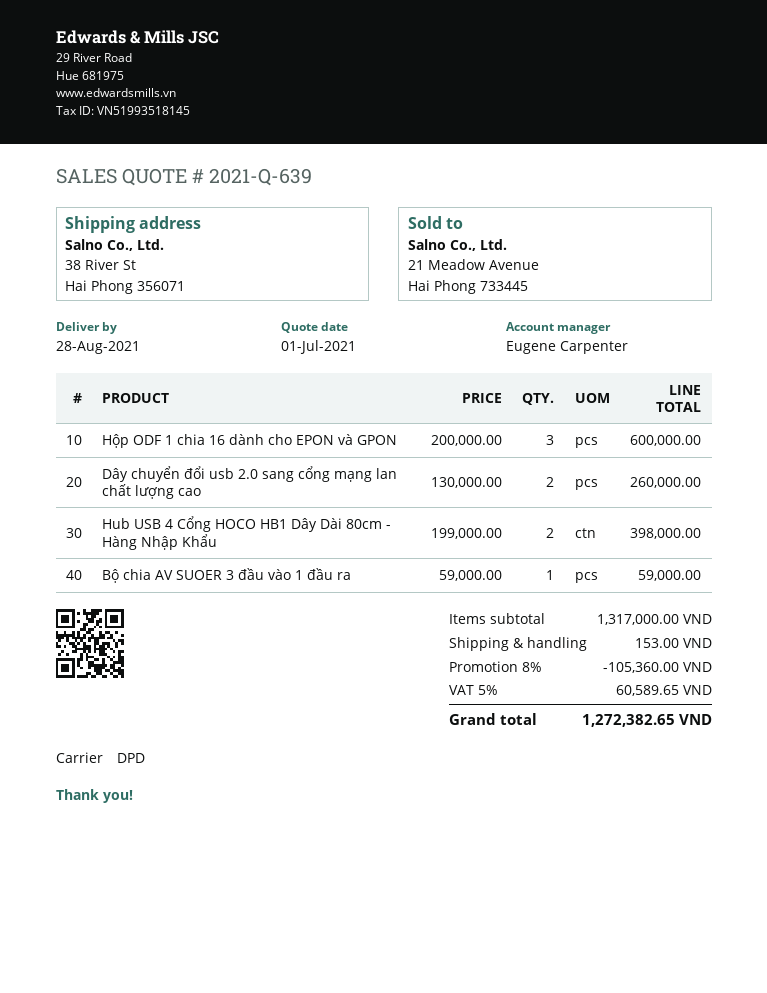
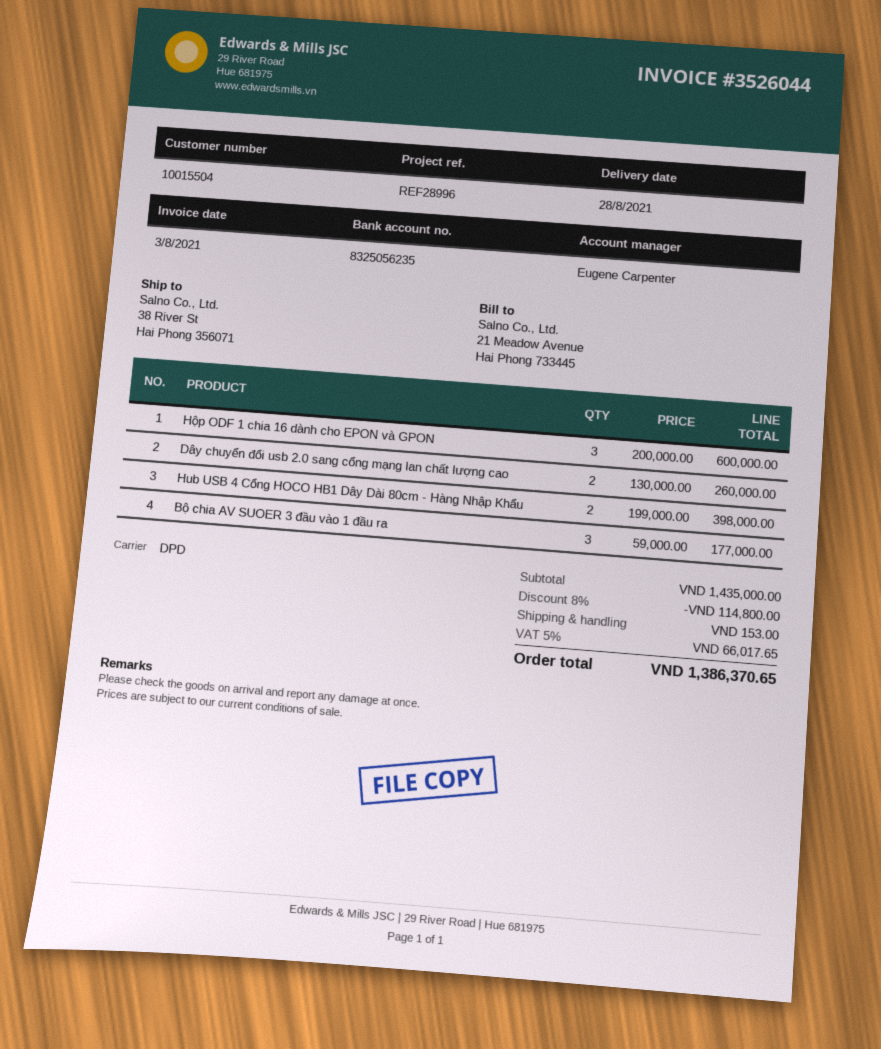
Bộ chia AV SUOER 3 đầu vào 1 đầu ra: 1 x 59000.00 = 59000.00 -> 3 x 59000.00 = 177000.00
subtotal: 1317000.00 -> 1435000.00
discount: 8% = 105360.00 -> 8% = 114800.00
tax: 5% = 60589.65 -> 5% = 66017.65
total: 1272382.65 -> 1386370.65

